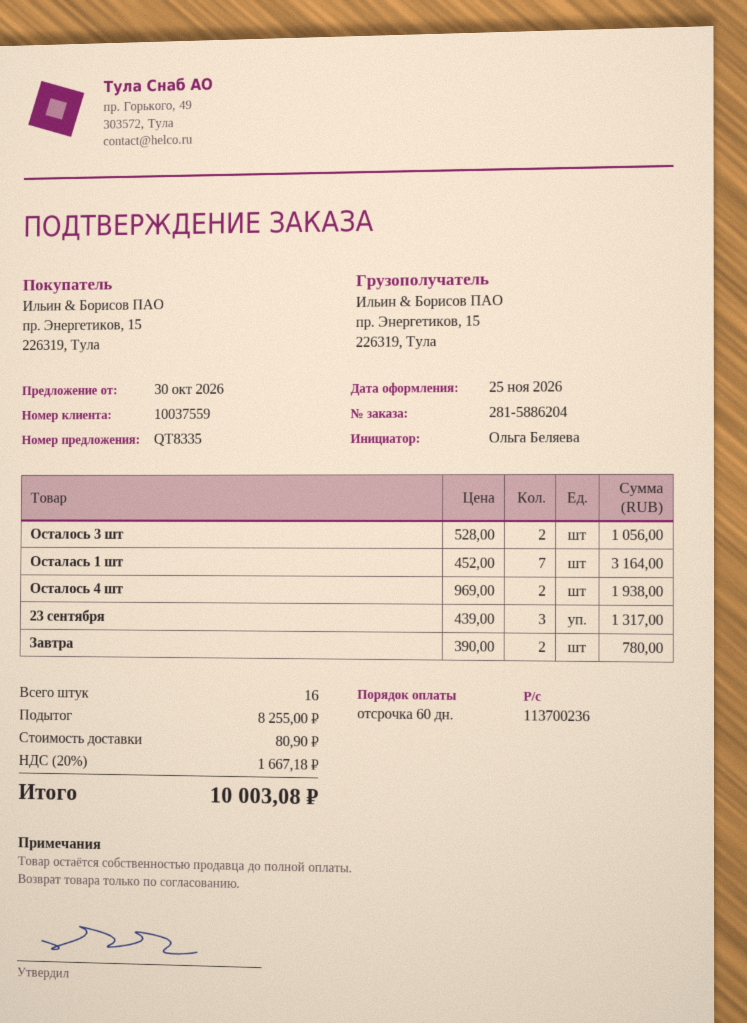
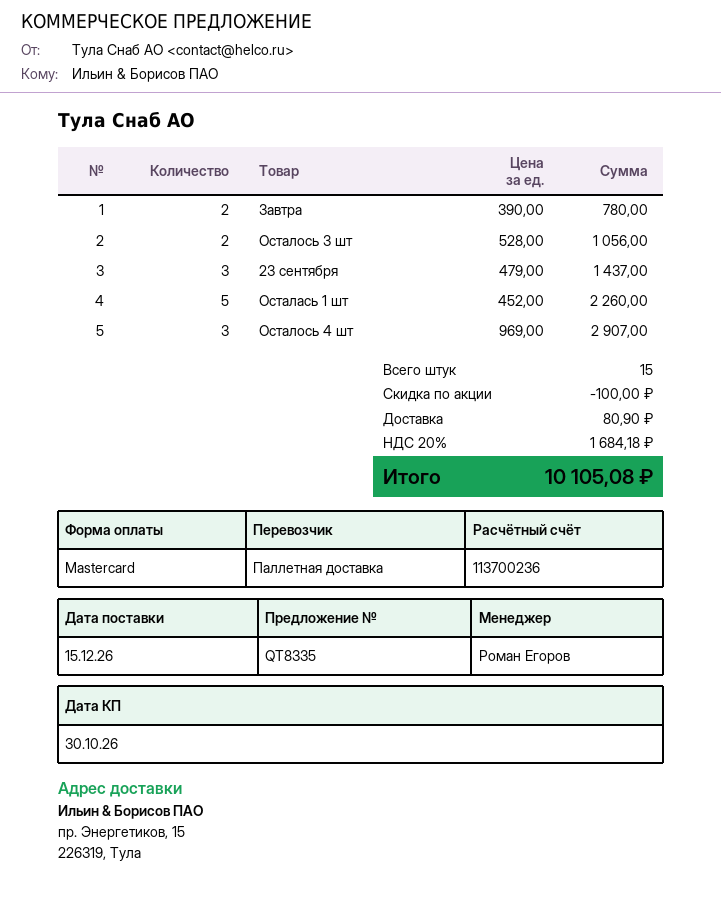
Осталась 1 шт: 7 x 452.00 = 3164.00 -> 5 x 452.00 = 2260.00
Осталось 4 шт: 2 x 969.00 = 1938.00 -> 3 x 969.00 = 2907.00
23 сентября: 3 x 439.00 = 1317.00 -> 3 x 479.00 = 1437.00
total quantity: 16 -> 15
discount: none -> 100.00
tax: 20% = 1667.18 -> 20% = 1684.18
total: 10003.08 -> 10105.08

